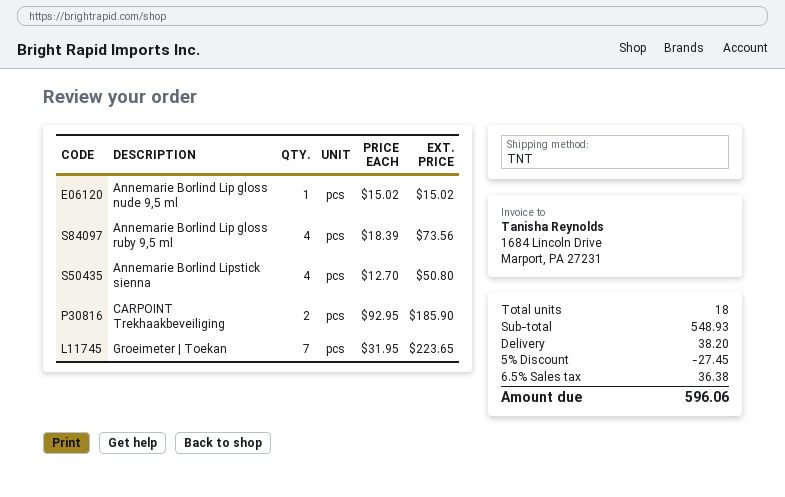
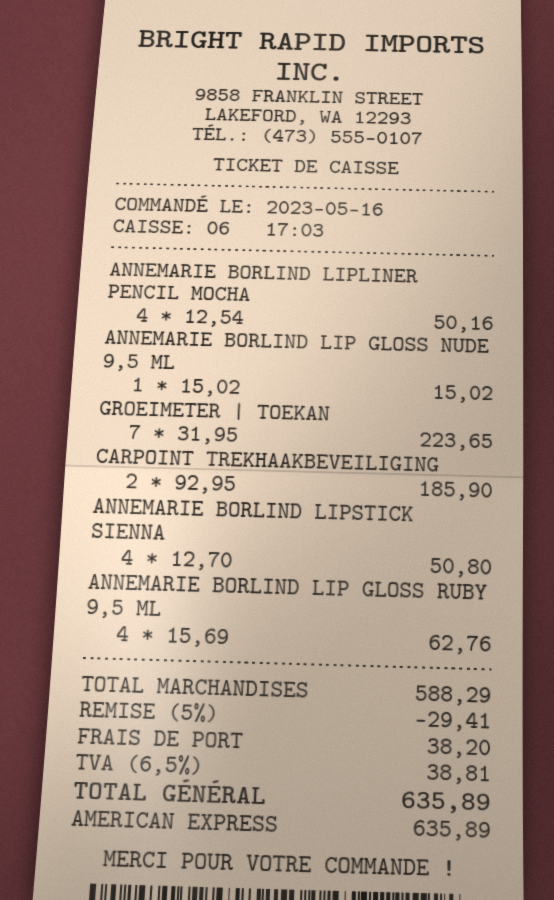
Annemarie Borlind Lip gloss ruby 9,5 ml: 4 x 18.39 = 73.56 -> 4 x 15.69 = 62.76
ANNEMARIE BORLIND LIPLINER PENCIL MOCHA: none -> 4 x 12.54 = 50.16
subtotal: 548.93 -> 588.29
discount: 5% = 27.45 -> 5% = 29.41
tax: 6.5% = 36.38 -> 6.5% = 38.81
total: 596.06 -> 635.89

